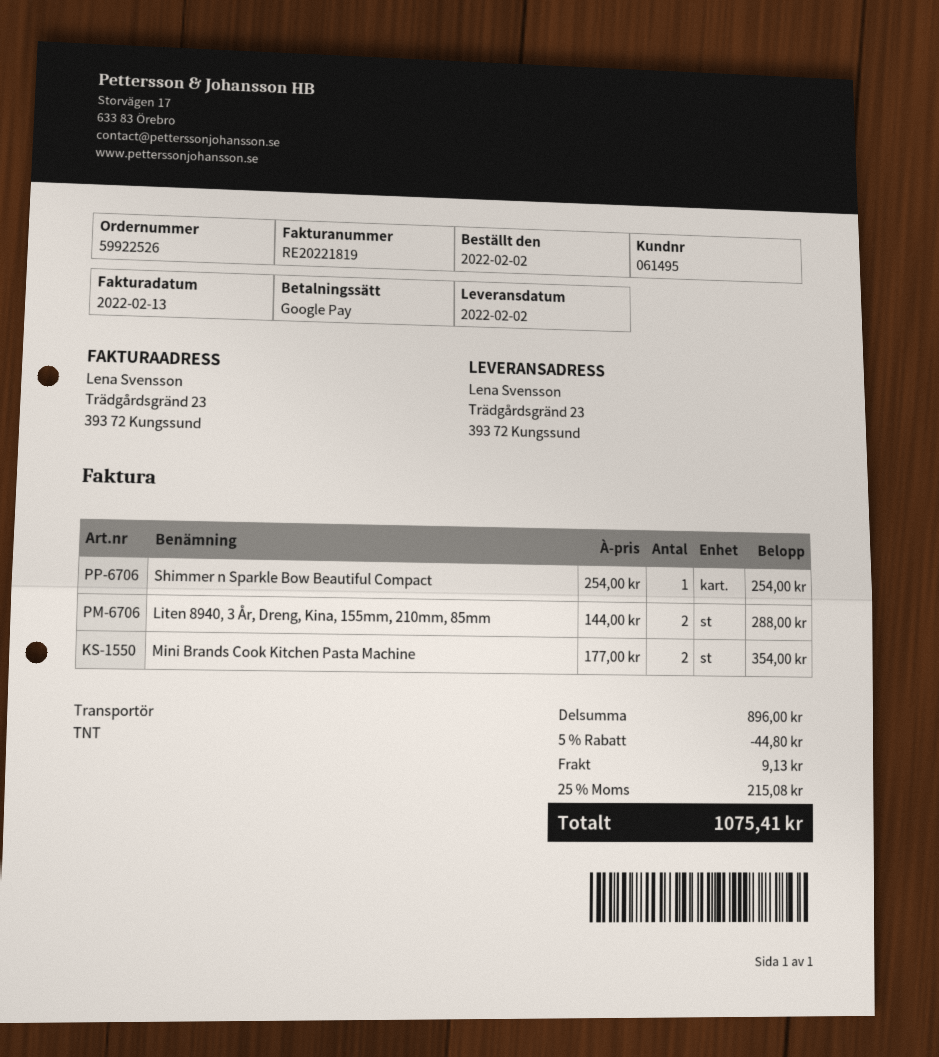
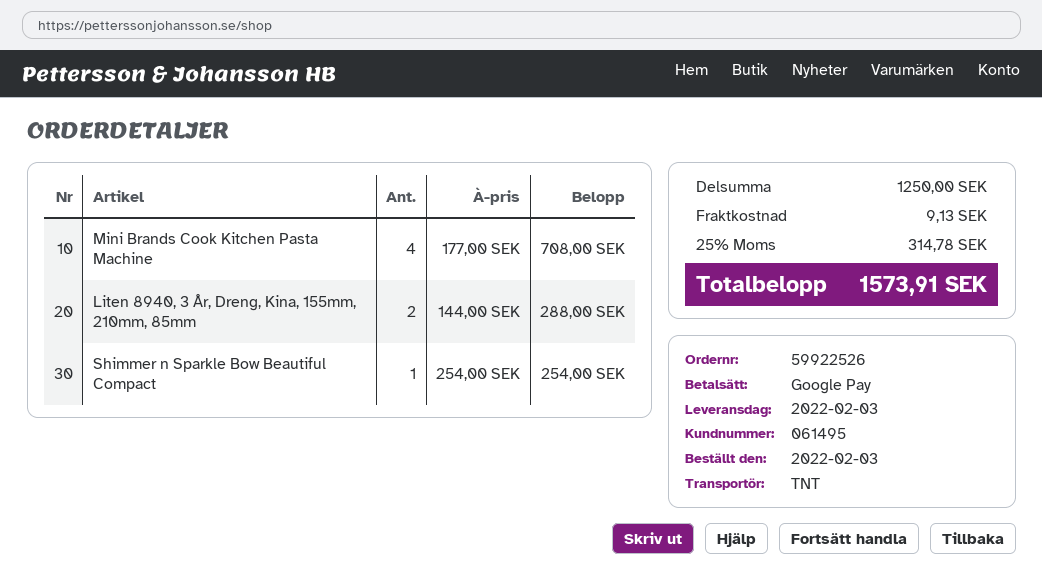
order date: 2022-02-02 -> 2022-02-03
delivery date: 2022-02-02 -> 2022-02-03
Mini Brands Cook Kitchen Pasta Machine: 2 x 177.00 = 354.00 -> 4 x 177.00 = 708.00
subtotal: 896.00 -> 1250.00
discount: 5% = 44.80 -> none
tax: 25% = 215.08 -> 25% = 314.78
total: 1075.41 -> 1573.91

